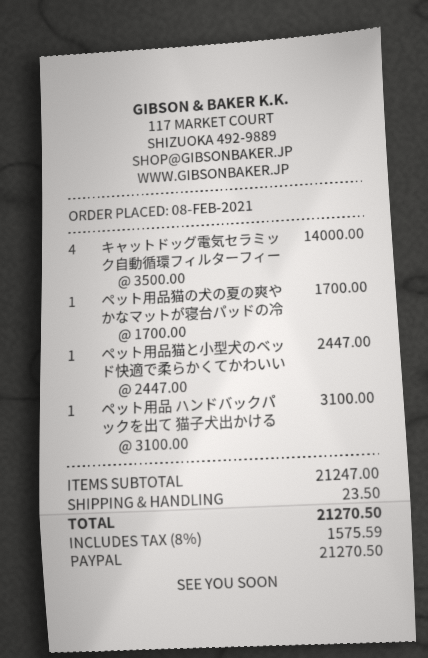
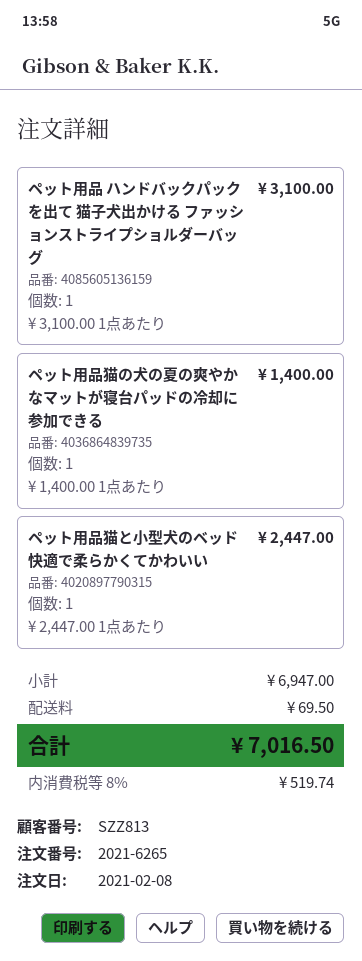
キャットドッグ電気セラミック自動循環フィルターフィー: 4 x 3500.00 = 14000.00 -> none
ペット用品猫の犬の夏の爽やかなマットが寝台パッドの冷: 1 x 1700.00 = 1700.00 -> 1 x 1400.00 = 1400.00
subtotal: 21247.00 -> 6947.00
shipping: 23.50 -> 69.50
tax: 8% = 1575.59 -> 8% = 519.74
total: 21270.50 -> 7016.50

